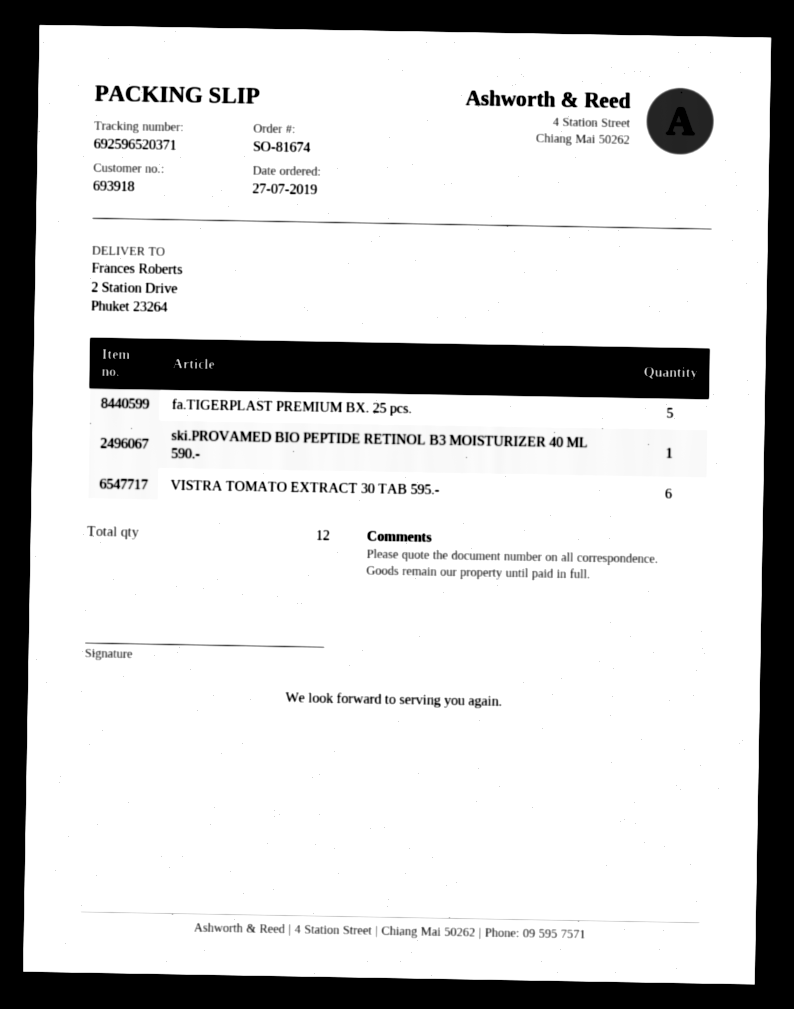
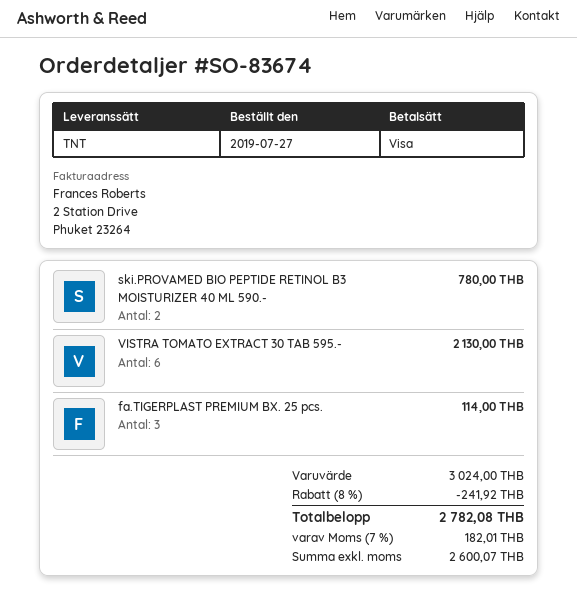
order number: SO-81674 -> SO-83674
fa.TIGERPLAST PREMIUM BX. 25 pcs.: 5 -> 3
ski.PROVAMED BIO PEPTIDE RETINOL B3 MOISTURIZER 40 ML 590.-: 1 -> 2

